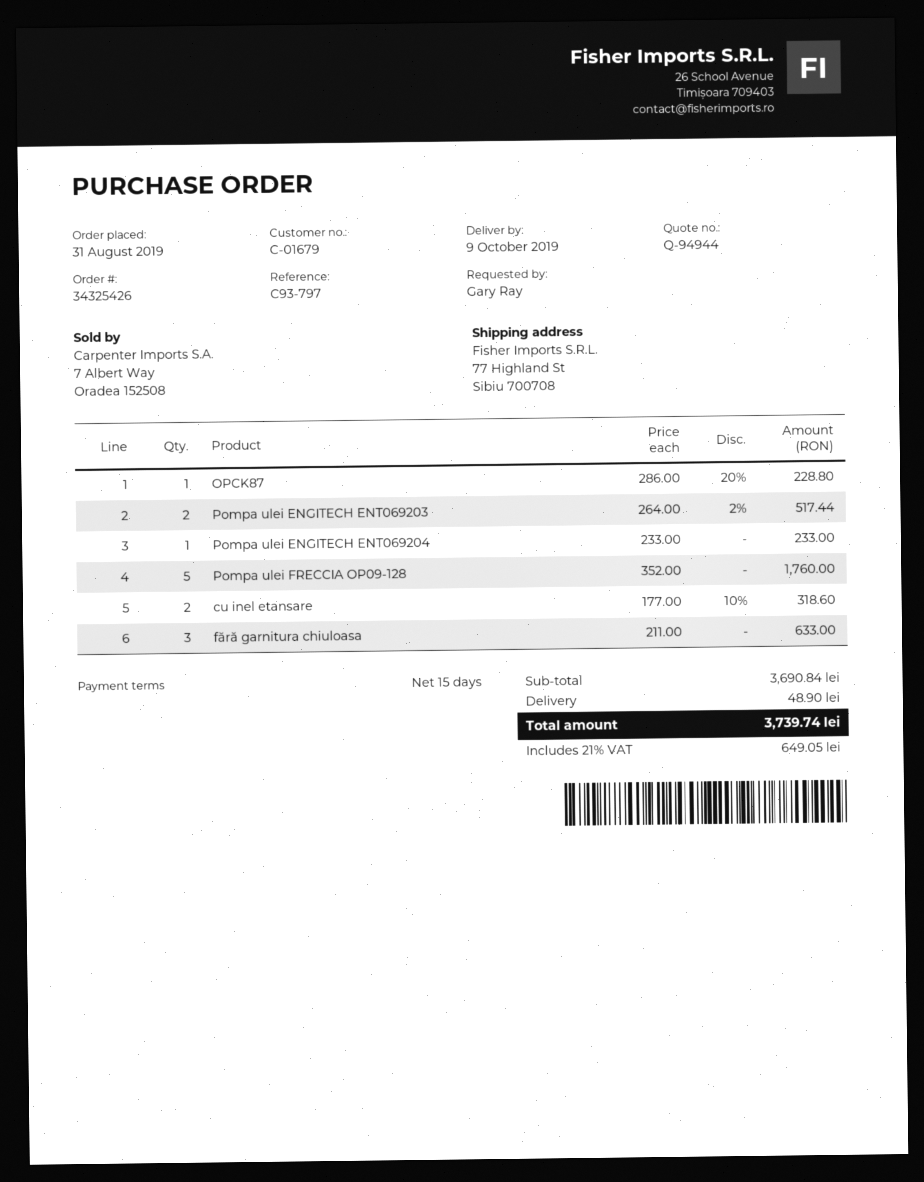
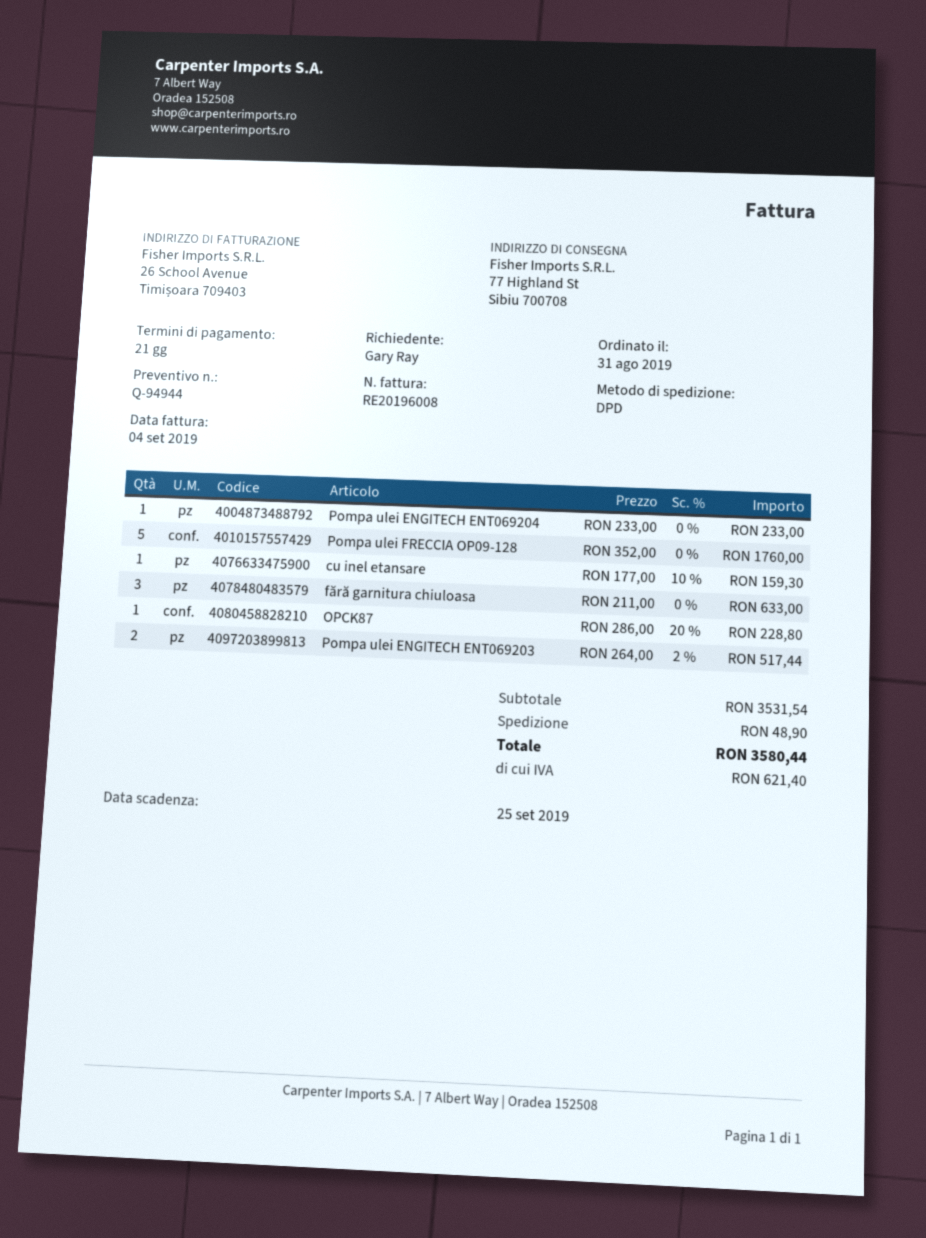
payment terms: 15 days -> 21 days
cu inel etansare: 2 x 177.00 - 10% = 318.60 -> 1 x 177.00 - 10% = 159.30
subtotal: 3690.84 -> 3531.54
tax: 649.05 -> 621.40
total: 3739.74 -> 3580.44

